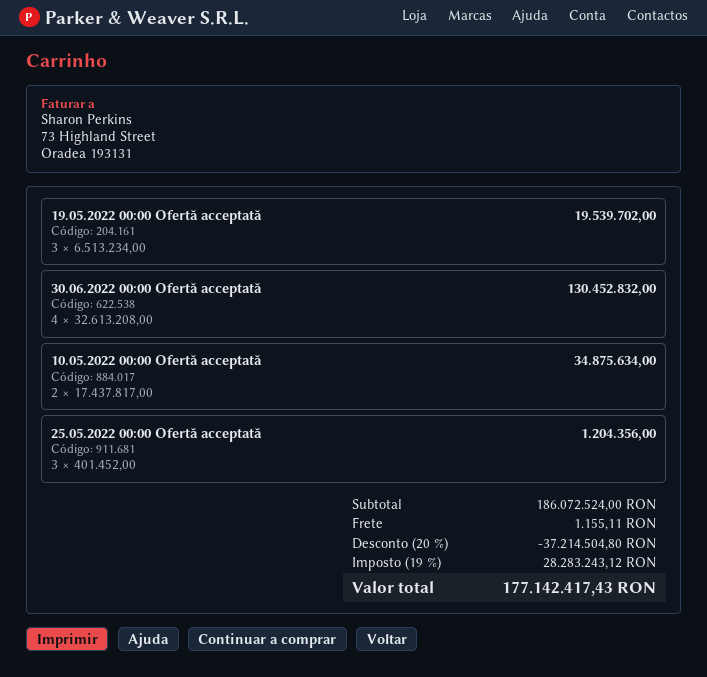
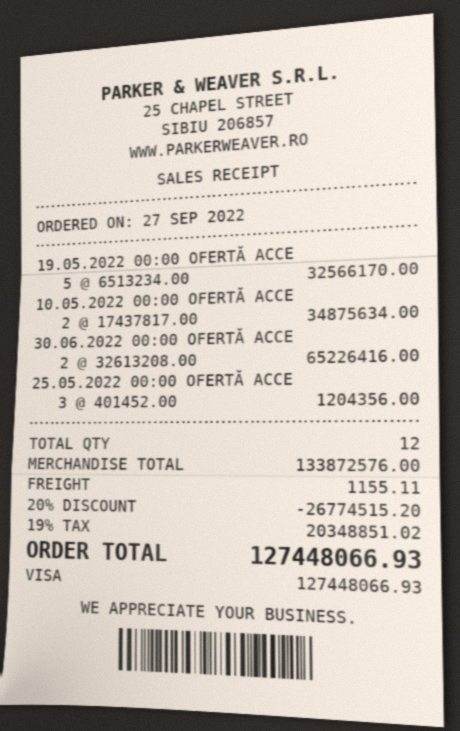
19.05.2022 00:00 Ofertă acceptată: 3 x 6513234.00 = 19539702.00 -> 5 x 6513234.00 = 32566170.00
30.06.2022 00:00 Ofertă acceptată: 4 x 32613208.00 = 130452832.00 -> 2 x 32613208.00 = 65226416.00
subtotal: 186072524.00 -> 133872576.00
discount: 20% = 37214504.80 -> 20% = 26774515.20
tax: 19% = 28283243.12 -> 19% = 20348851.02
total: 177142417.43 -> 127448066.93

